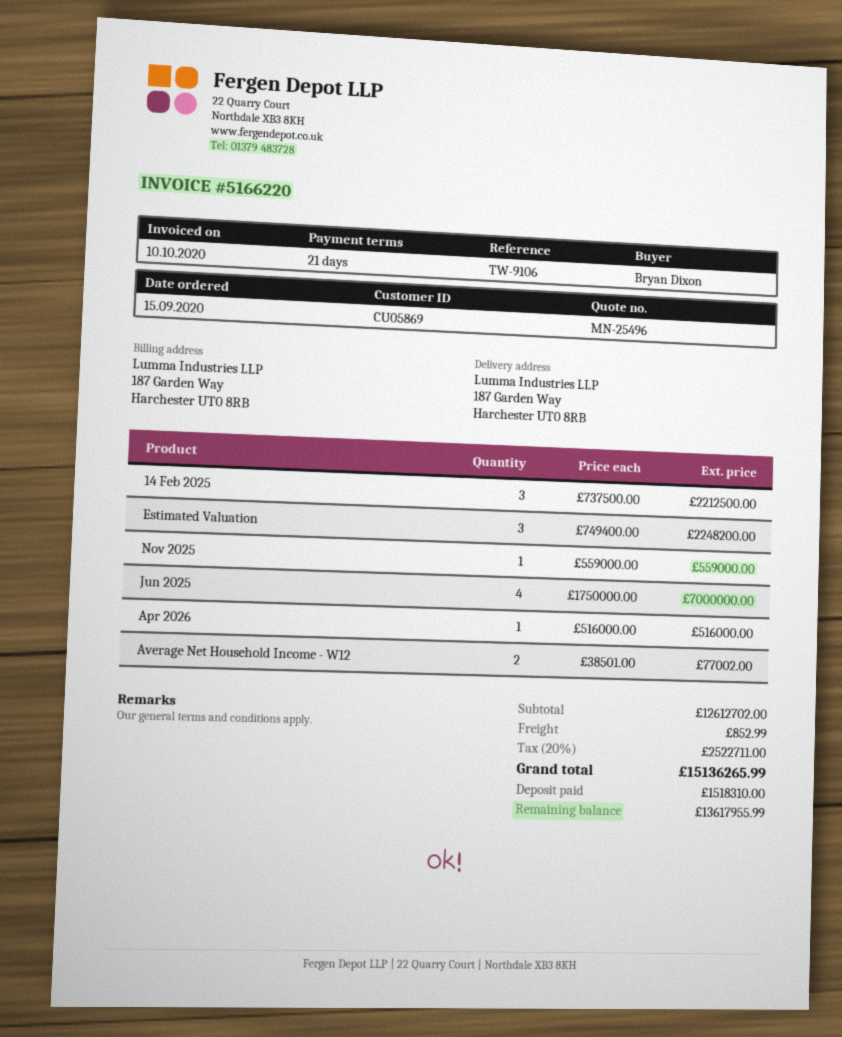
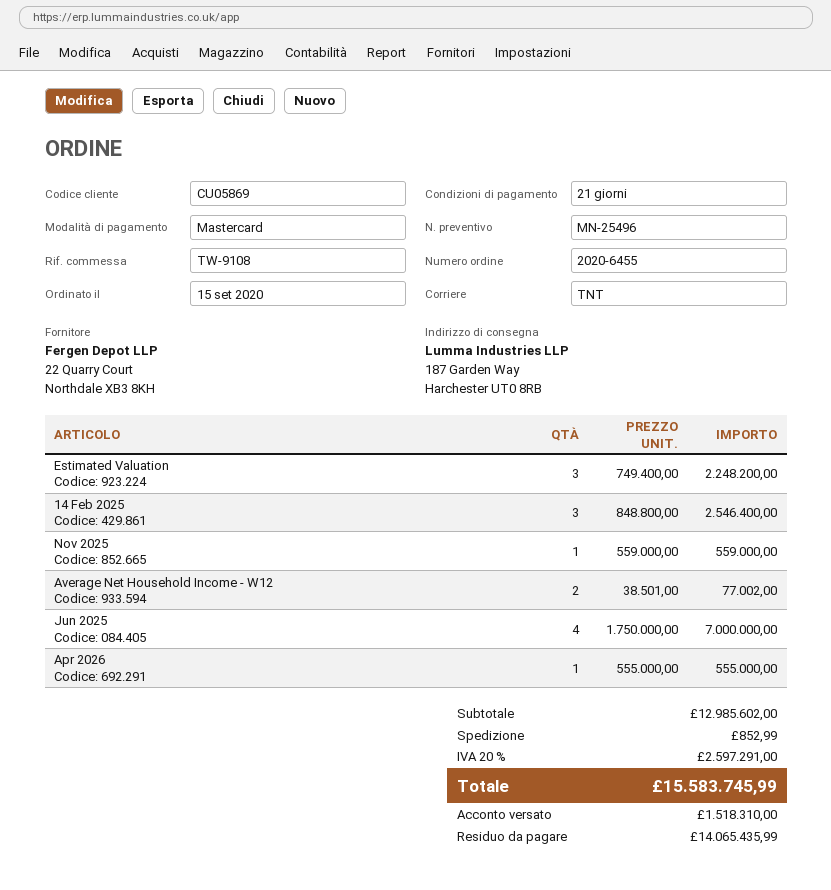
reference: TW-9106 -> TW-9108
14 Feb 2025: 3 x 737500.00 = 2212500.00 -> 3 x 848800.00 = 2546400.00
Apr 2026: 1 x 516000.00 = 516000.00 -> 1 x 555000.00 = 555000.00
subtotal: 12612702.00 -> 12985602.00
tax: 20% = 2522711.00 -> 20% = 2597291.00
total: 15136265.99 -> 15583745.99
balance: 13617955.99 -> 14065435.99

